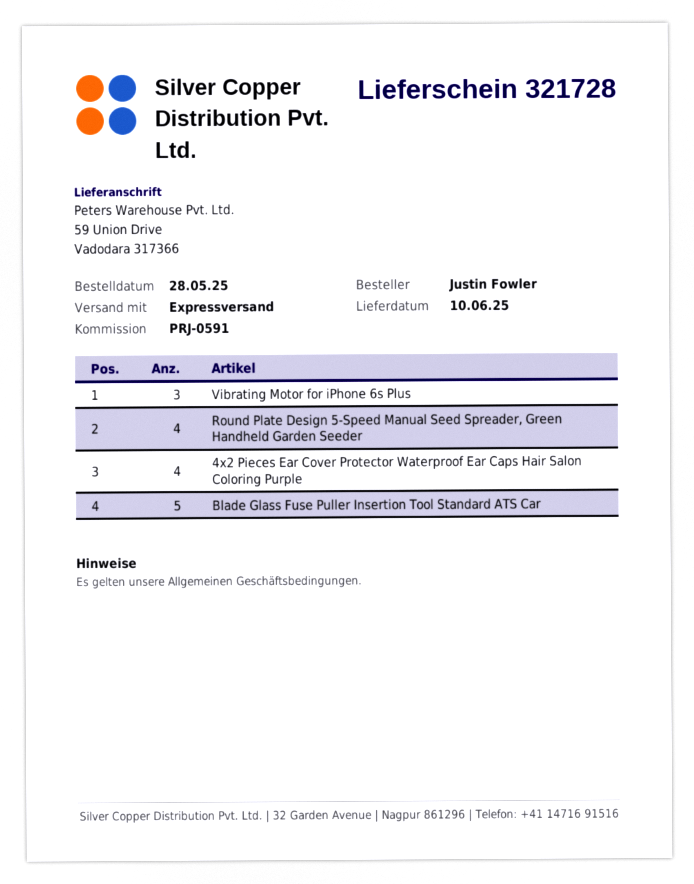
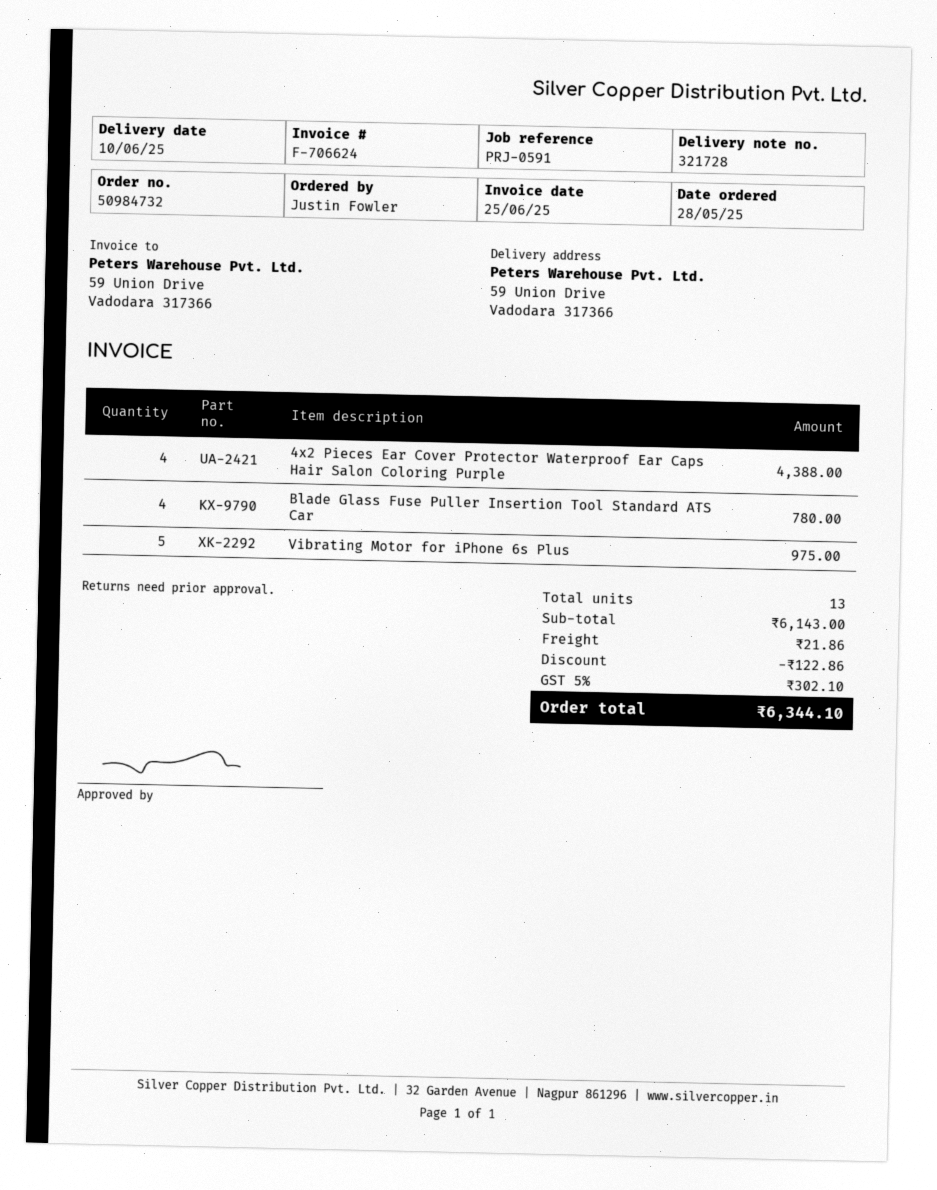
Vibrating Motor for iPhone 6s Plus: 3 -> 5
Round Plate Design 5-Speed Manual Seed Spreader, Green Handheld Garden Seeder: 4 -> none
Blade Glass Fuse Puller Insertion Tool Standard ATS Car: 5 -> 4

